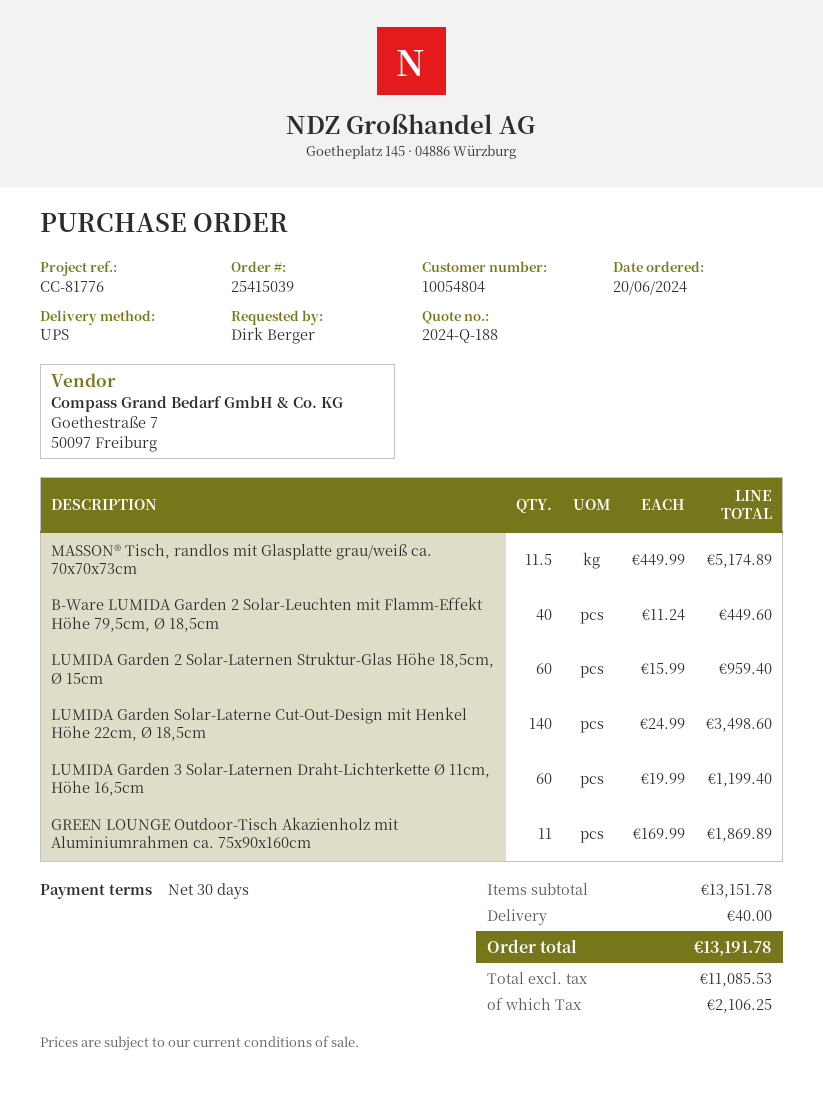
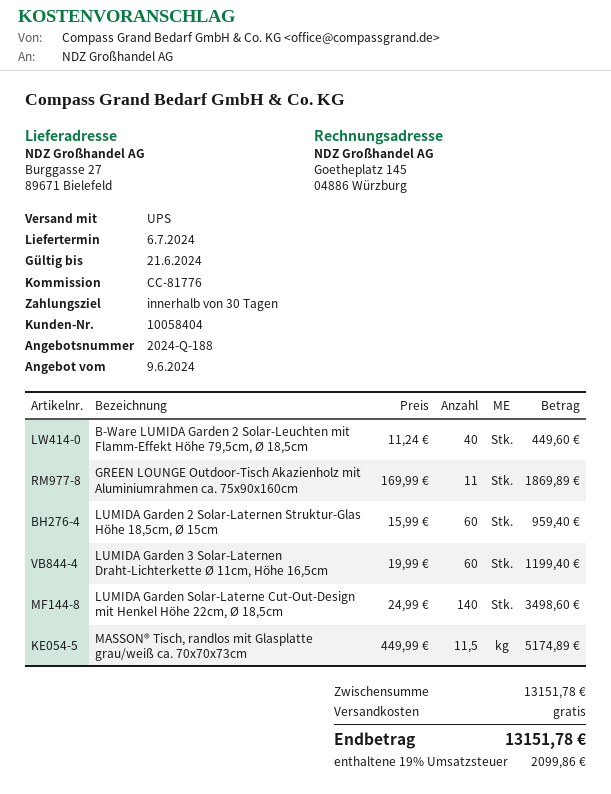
customer number: 10054804 -> 10058404
shipping: 40.00 -> 0.00
tax: 2106.25 -> 2099.86
total: 13191.78 -> 13151.78

